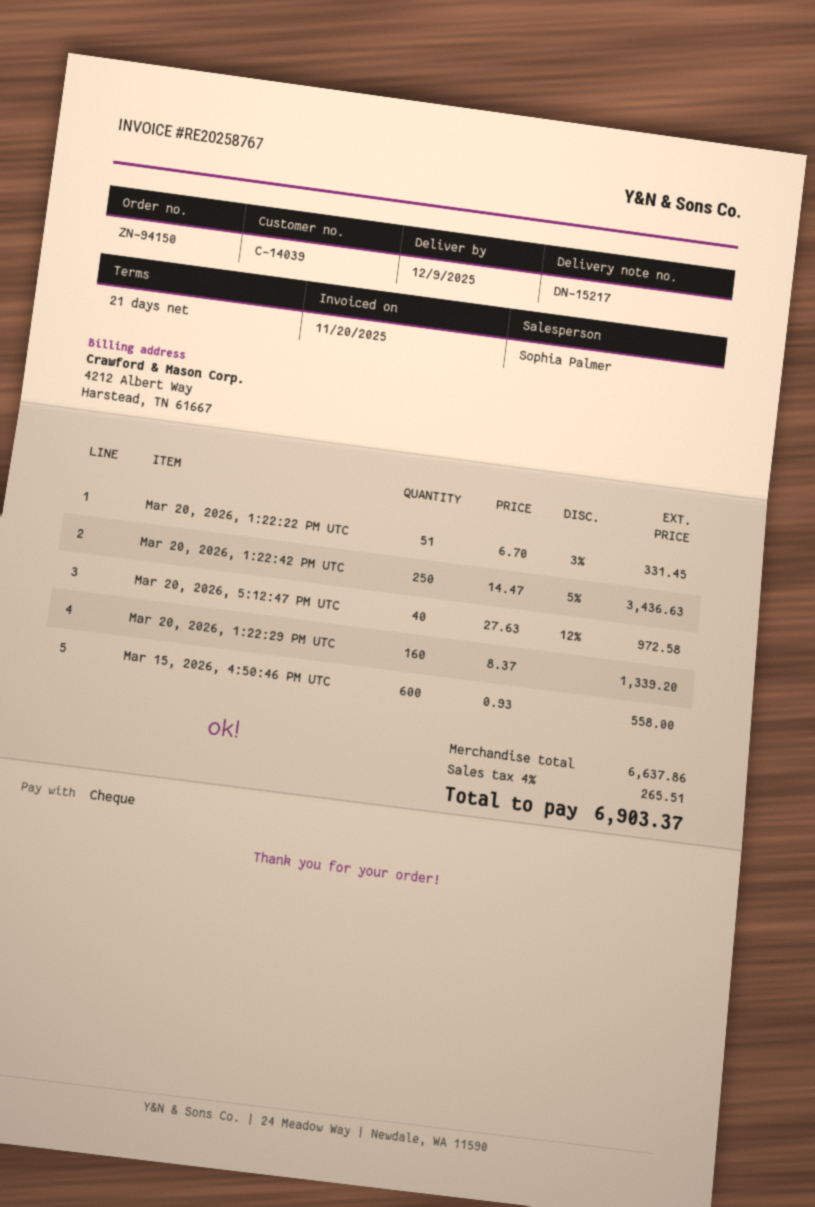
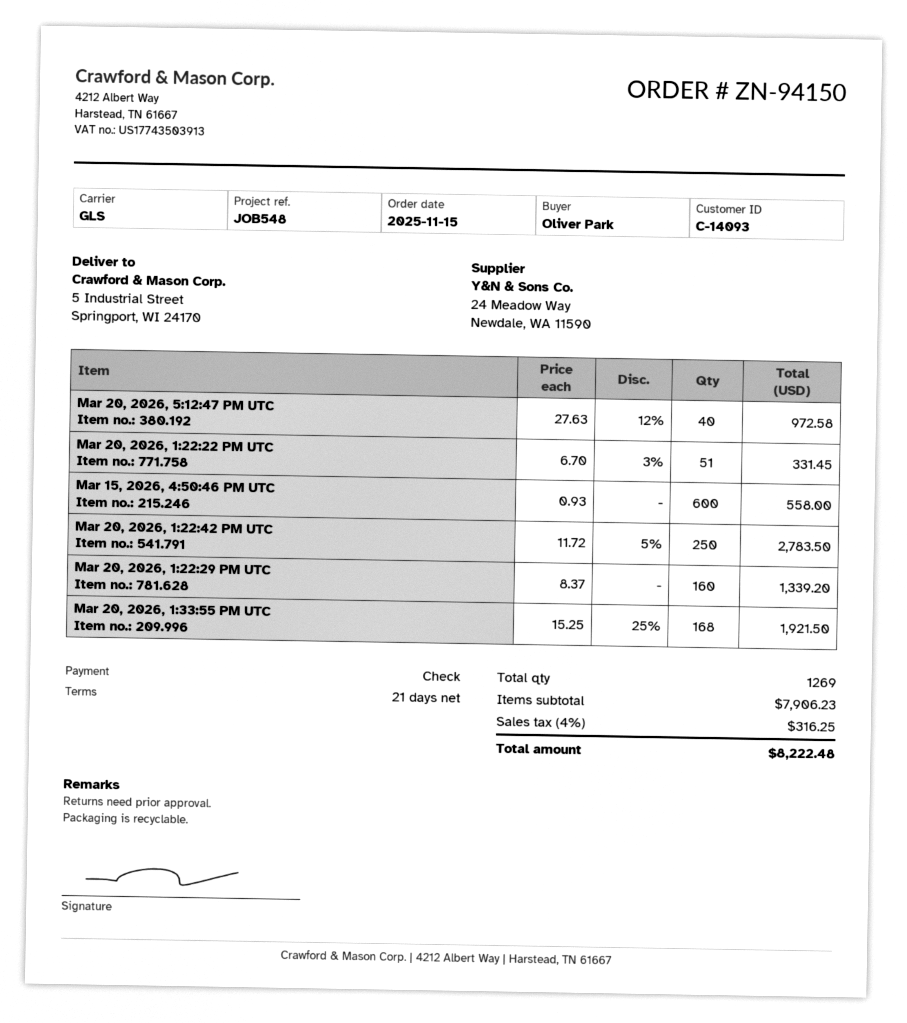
customer number: C-14039 -> C-14093
Mar 20, 2026, 1:22:42 PM UTC: 250 x 14.47 - 5% = 3436.63 -> 250 x 11.72 - 5% = 2783.50
Mar 20, 2026, 1:33:55 PM UTC: none -> 168 x 15.25 - 25% = 1921.50
subtotal: 6637.86 -> 7906.23
tax: 4% = 265.51 -> 4% = 316.25
total: 6903.37 -> 8222.48

